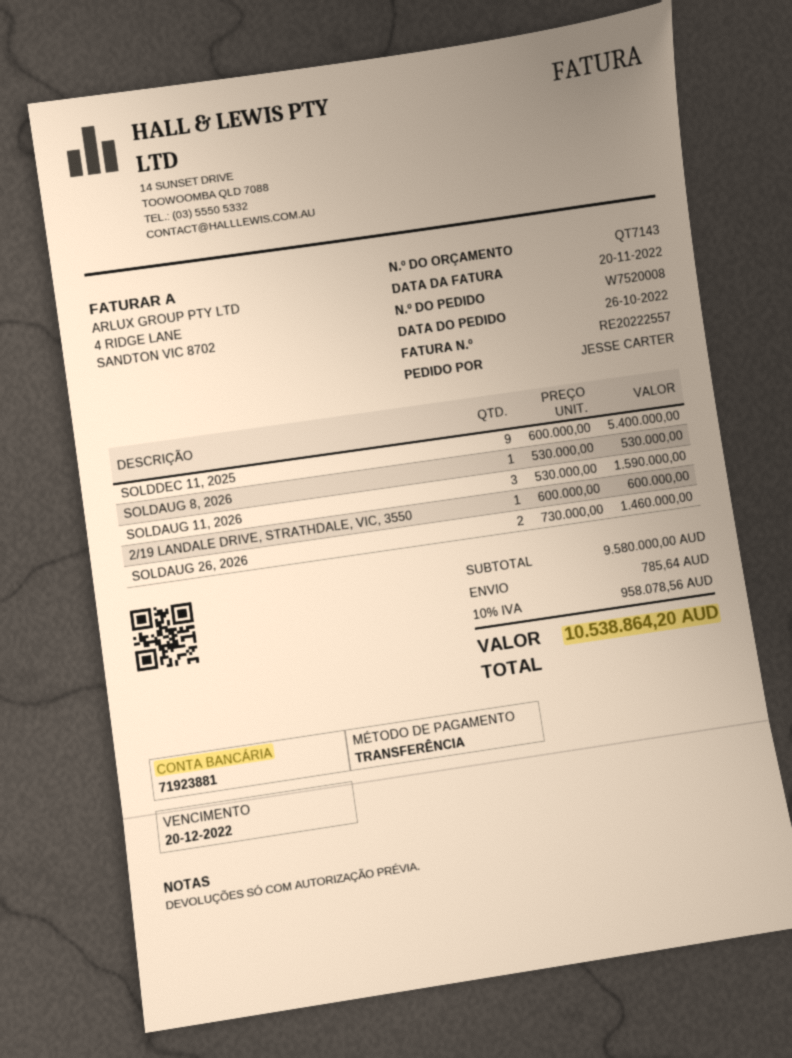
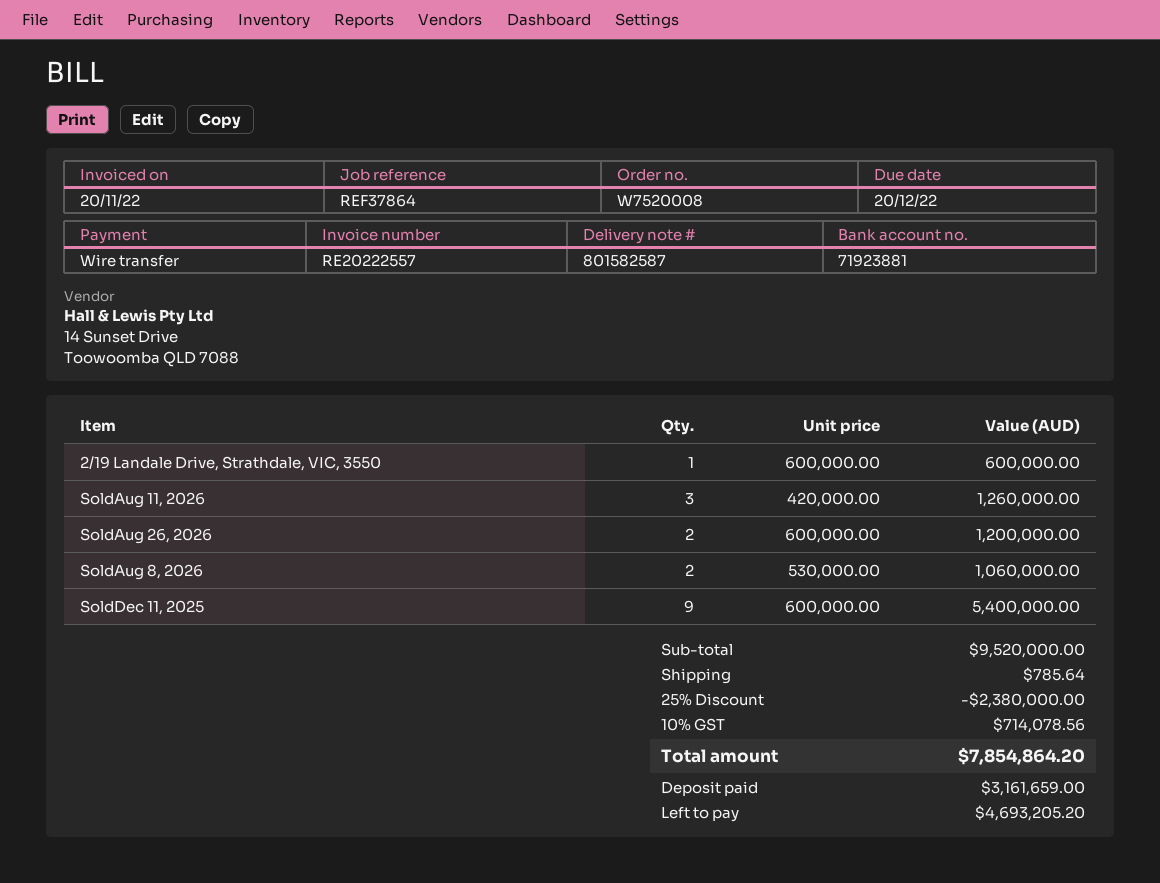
SOLDAUG 8, 2026: 1 x 530000.00 = 530000.00 -> 2 x 530000.00 = 1060000.00
SOLDAUG 11, 2026: 3 x 530000.00 = 1590000.00 -> 3 x 420000.00 = 1260000.00
SOLDAUG 26, 2026: 2 x 730000.00 = 1460000.00 -> 2 x 600000.00 = 1200000.00
subtotal: 9580000.00 -> 9520000.00
discount: none -> 25% = 2380000.00
tax: 10% = 958078.56 -> 10% = 714078.56
total: 10538864.20 -> 7854864.20

